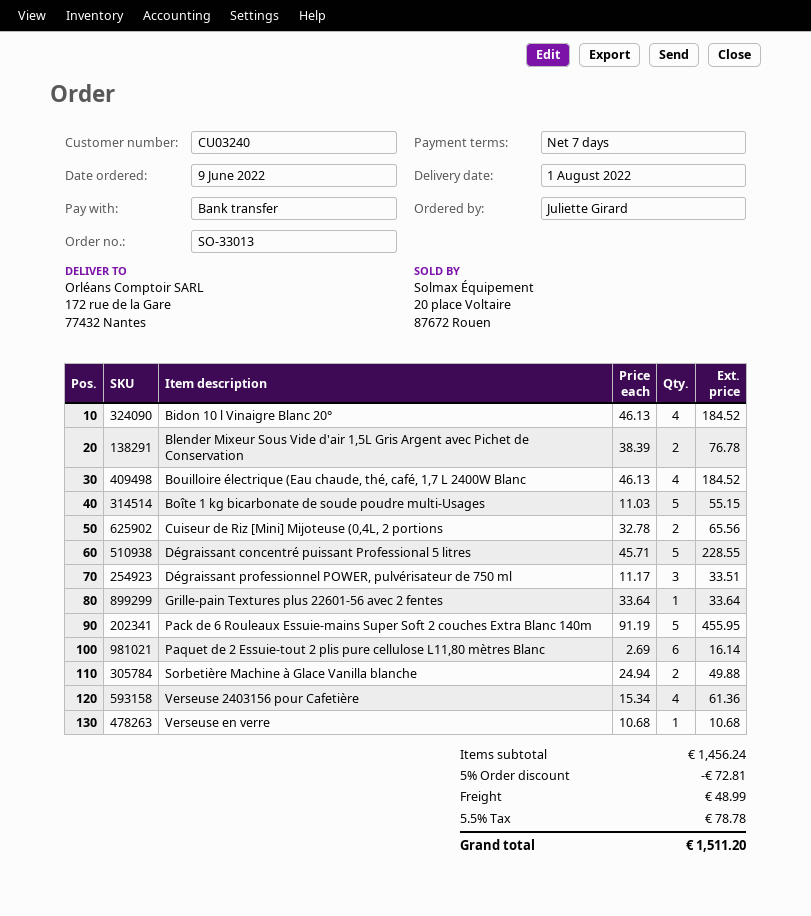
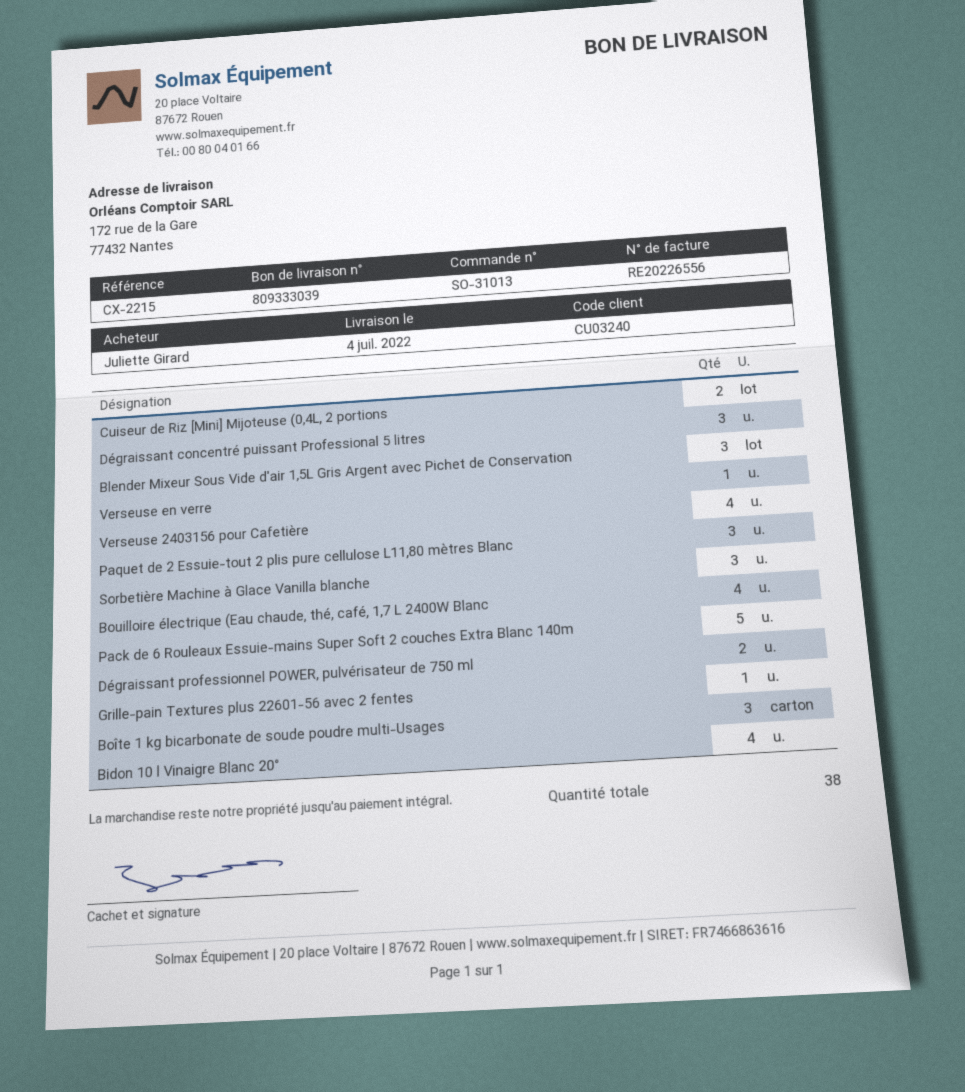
order number: SO-33013 -> SO-31013
delivery date: 2022-08-01 -> 2022-07-04
Blender Mixeur Sous Vide d'air 1,5L Gris Argent avec Pichet de Conservation: 2 -> 3
Boîte 1 kg bicarbonate de soude poudre multi-Usages: 5 -> 3
Dégraissant concentré puissant Professional 5 litres: 5 -> 3
Dégraissant professionnel POWER, pulvérisateur de 750 ml: 3 -> 2
Paquet de 2 Essuie-tout 2 plis pure cellulose L11,80 mètres Blanc: 6 -> 3
Sorbetière Machine à Glace Vanilla blanche: 2 -> 3

